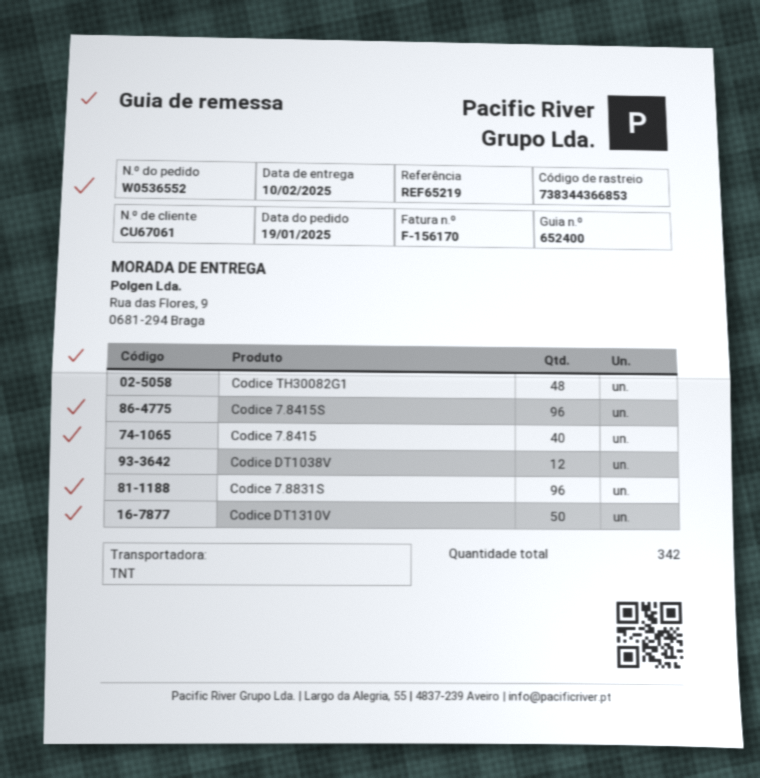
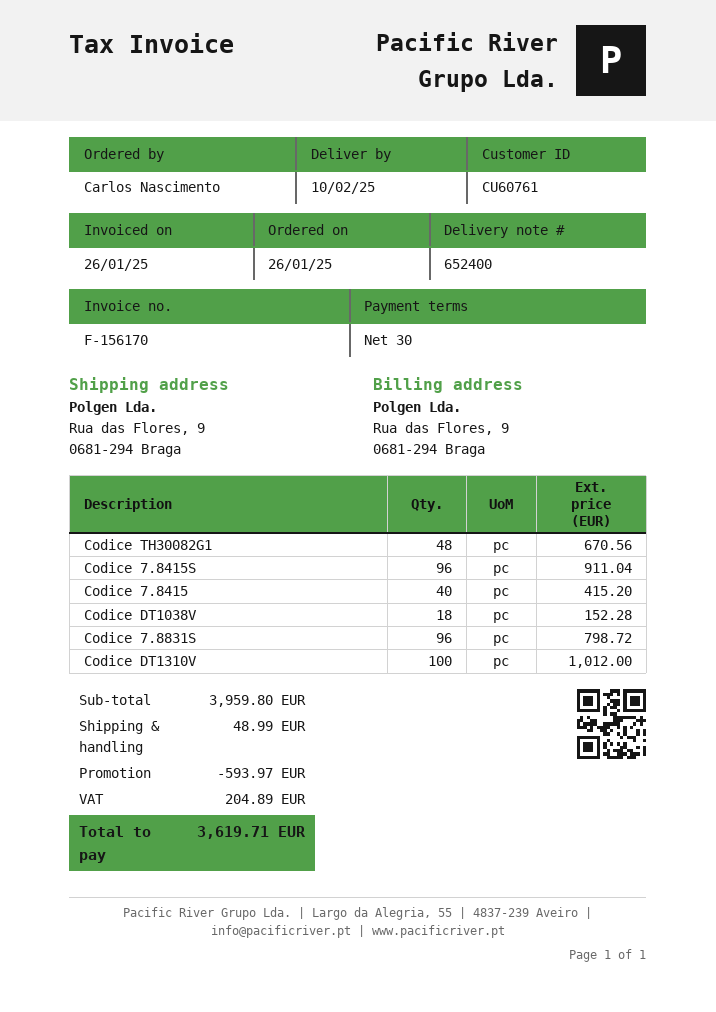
order date: 2025-01-19 -> 2025-01-26
customer number: CU67061 -> CU60761
Codice DT1038V: 12 -> 18
Codice DT1310V: 50 -> 100

